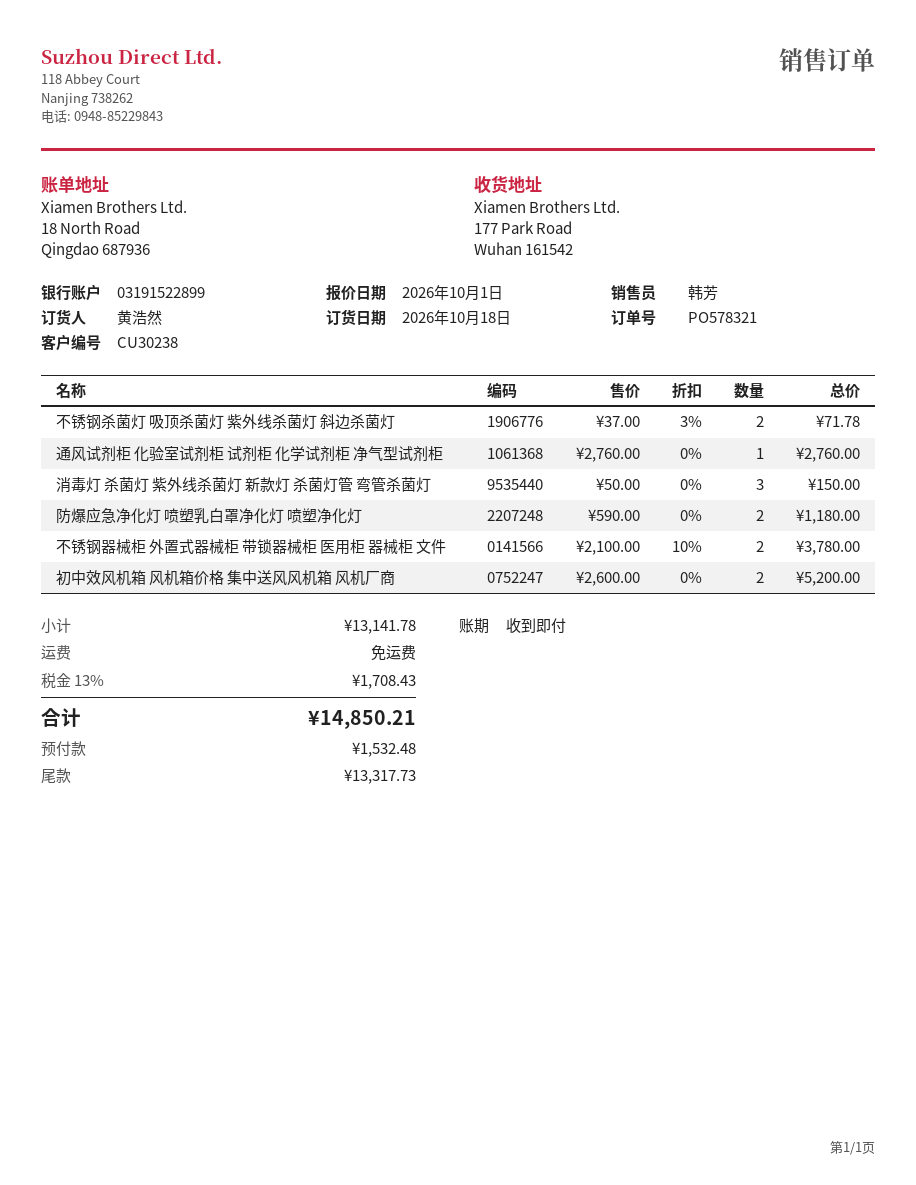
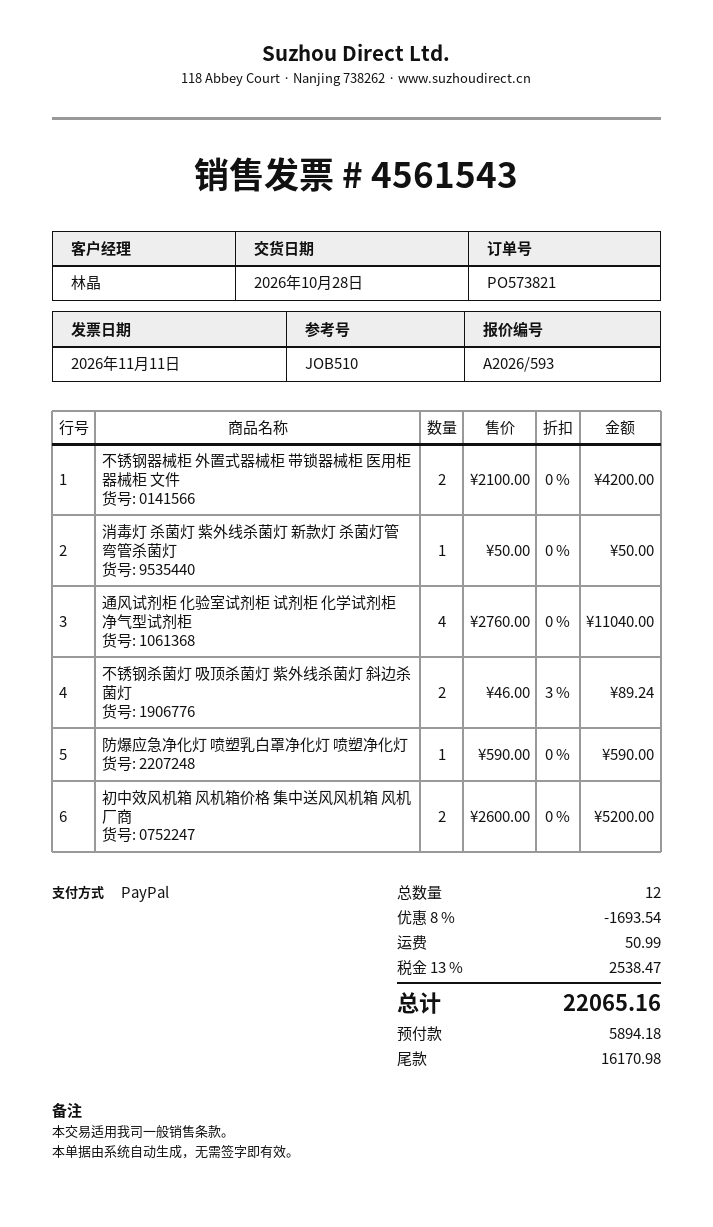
order number: PO578321 -> PO573821
sales rep: 韩芳 -> 林晶
不锈钢杀菌灯 吸顶杀菌灯 紫外线杀菌灯 斜边杀菌灯: 2 x 37.00 - 3% = 71.78 -> 2 x 46.00 - 3% = 89.24
通风试剂柜 化验室试剂柜 试剂柜 化学试剂柜 净气型试剂柜: 1 x 2760.00 = 2760.00 -> 4 x 2760.00 = 11040.00
消毒灯 杀菌灯 紫外线杀菌灯 新款灯 杀菌灯管 弯管杀菌灯: 3 x 50.00 = 150.00 -> 1 x 50.00 = 50.00
防爆应急净化灯 喷塑乳白罩净化灯 喷塑净化灯: 2 x 590.00 = 1180.00 -> 1 x 590.00 = 590.00
不锈钢器械柜 外置式器械柜 带锁器械柜 医用柜 器械柜 文件: 2 x 2100.00 - 10% = 3780.00 -> 2 x 2100.00 = 4200.00
discount: none -> 8% = 1693.54
shipping: 0.00 -> 50.99
tax: 13% = 1708.43 -> 13% = 2538.47
total: 14850.21 -> 22065.16
deposit: 1532.48 -> 5894.18
balance: 13317.73 -> 16170.98

